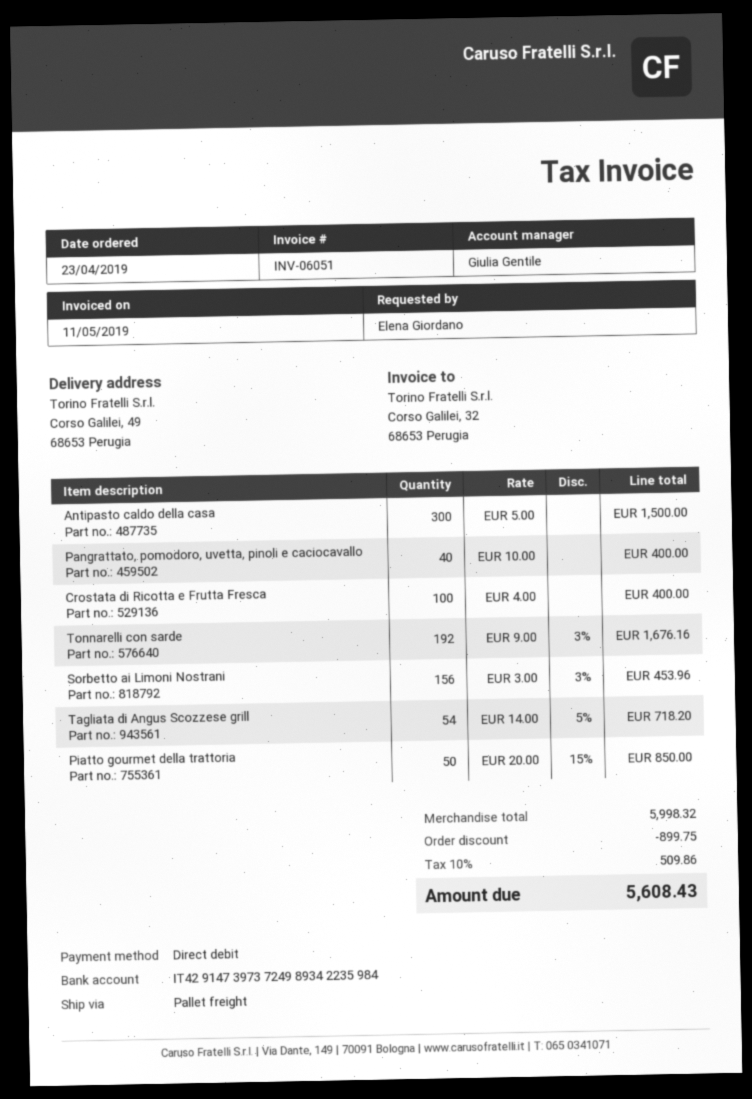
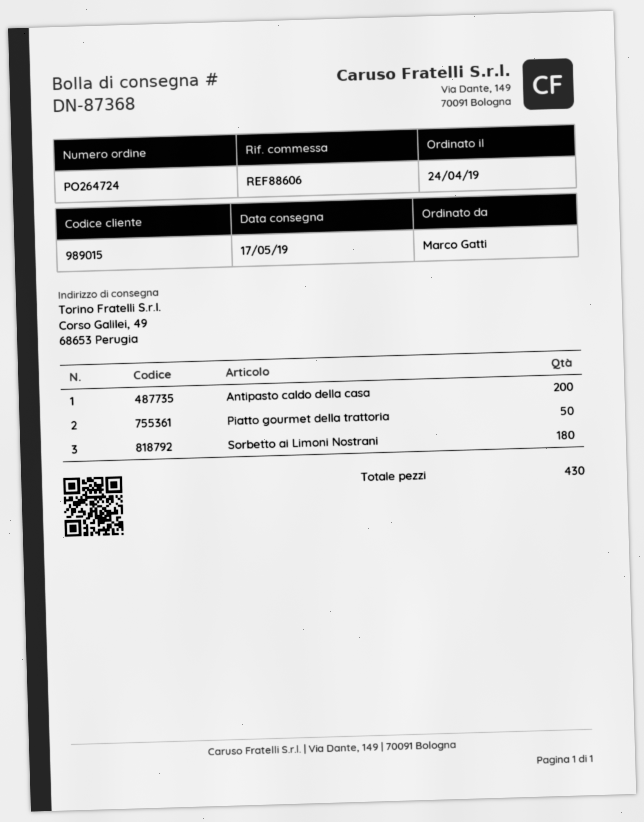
order date: 2019-04-23 -> 2019-04-24
ordered by: Elena Giordano -> Marco Gatti
Antipasto caldo della casa: 300 -> 200
Pangrattato, pomodoro, uvetta, pinoli e caciocavallo: 40 -> none
Crostata di Ricotta e Frutta Fresca: 100 -> none
Tonnarelli con sarde: 192 -> none
Sorbetto ai Limoni Nostrani: 156 -> 180
Tagliata di Angus Scozzese grill: 54 -> none

